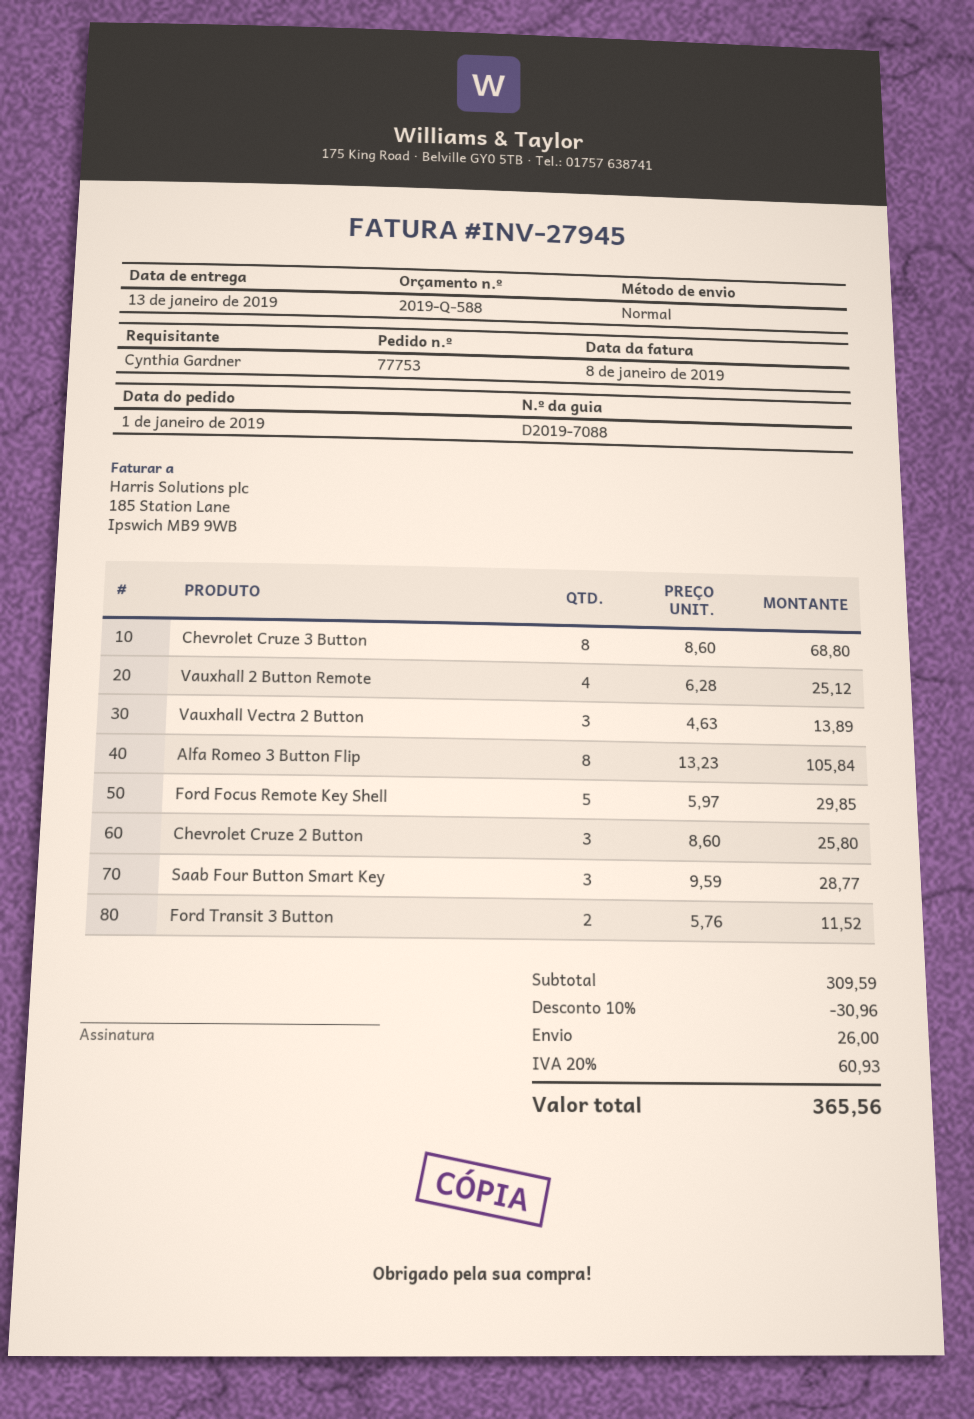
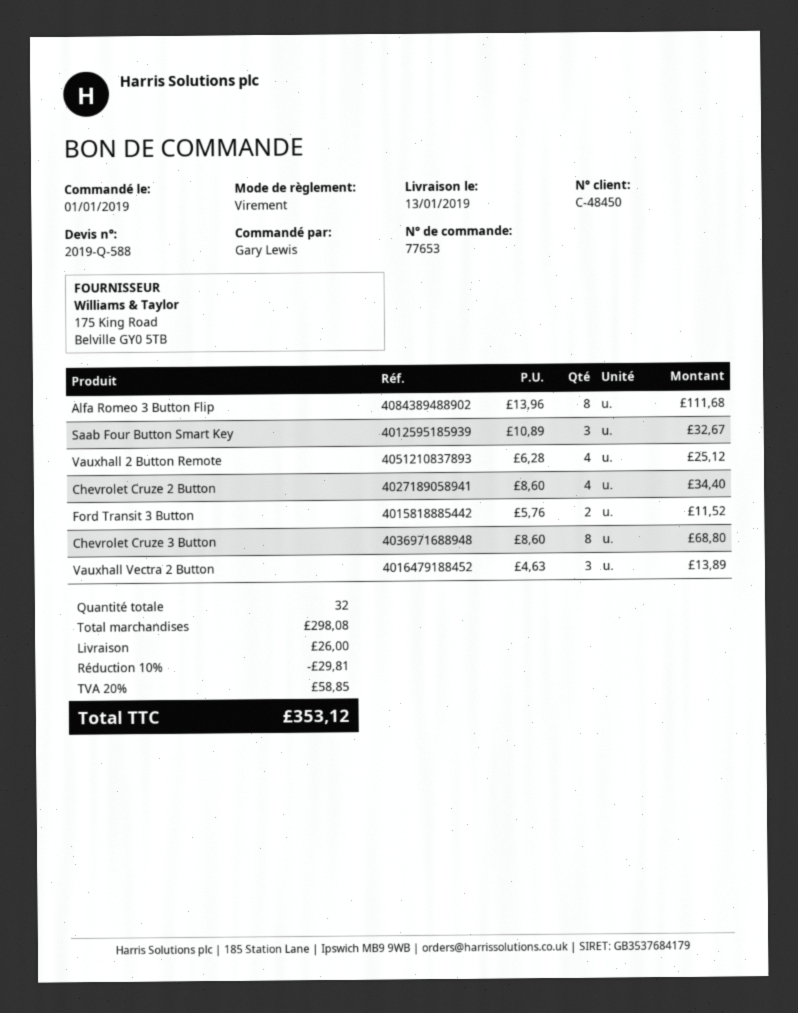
order number: 77753 -> 77653
ordered by: Cynthia Gardner -> Gary Lewis
Alfa Romeo 3 Button Flip: 8 x 13.23 = 105.84 -> 8 x 13.96 = 111.68
Ford Focus Remote Key Shell: 5 x 5.97 = 29.85 -> none
Chevrolet Cruze 2 Button: 3 x 8.60 = 25.80 -> 4 x 8.60 = 34.40
Saab Four Button Smart Key: 3 x 9.59 = 28.77 -> 3 x 10.89 = 32.67
subtotal: 309.59 -> 298.08
discount: 10% = 30.96 -> 10% = 29.81
tax: 20% = 60.93 -> 20% = 58.85
total: 365.56 -> 353.12

